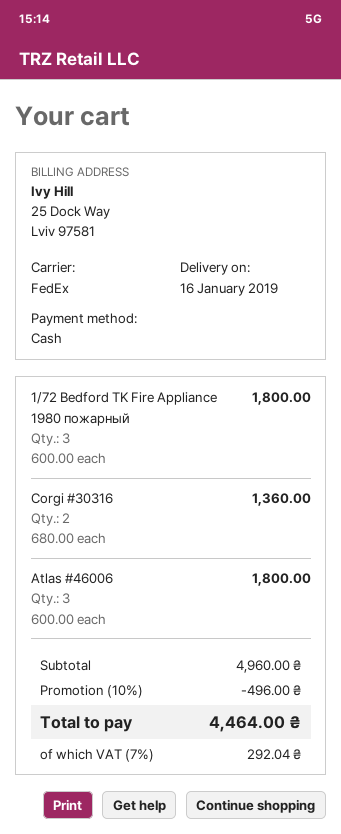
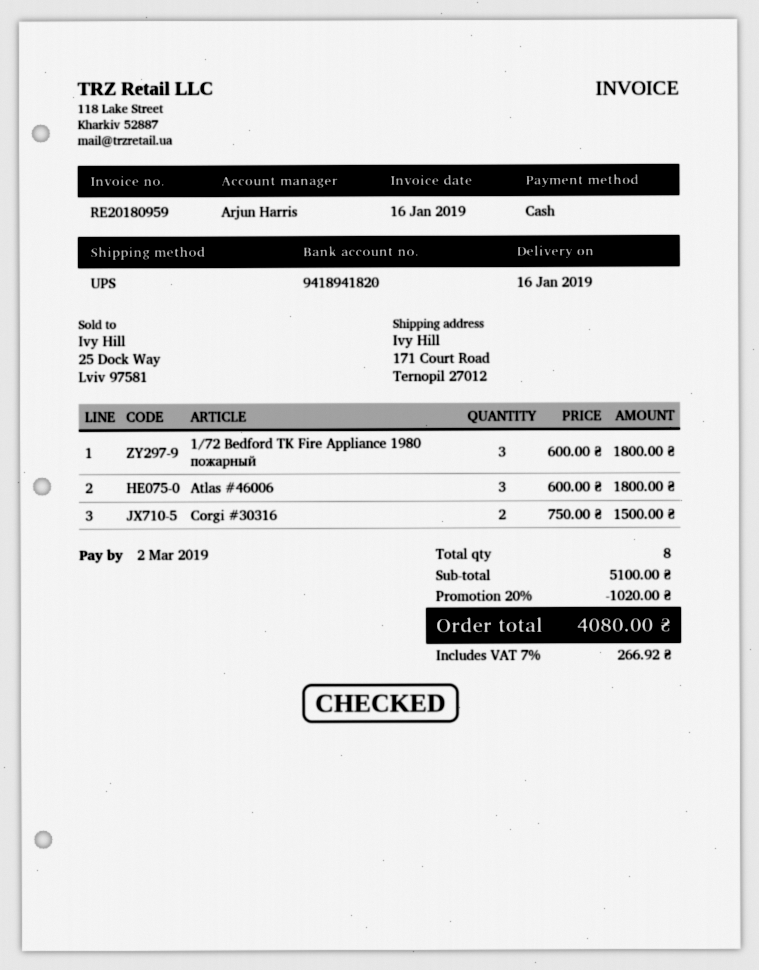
shipping method: FedEx -> UPS
Corgi #30316: 2 x 680.00 = 1360.00 -> 2 x 750.00 = 1500.00
subtotal: 4960.00 -> 5100.00
discount: 10% = 496.00 -> 20% = 1020.00
tax: 7% = 292.04 -> 7% = 266.92
total: 4464.00 -> 4080.00

